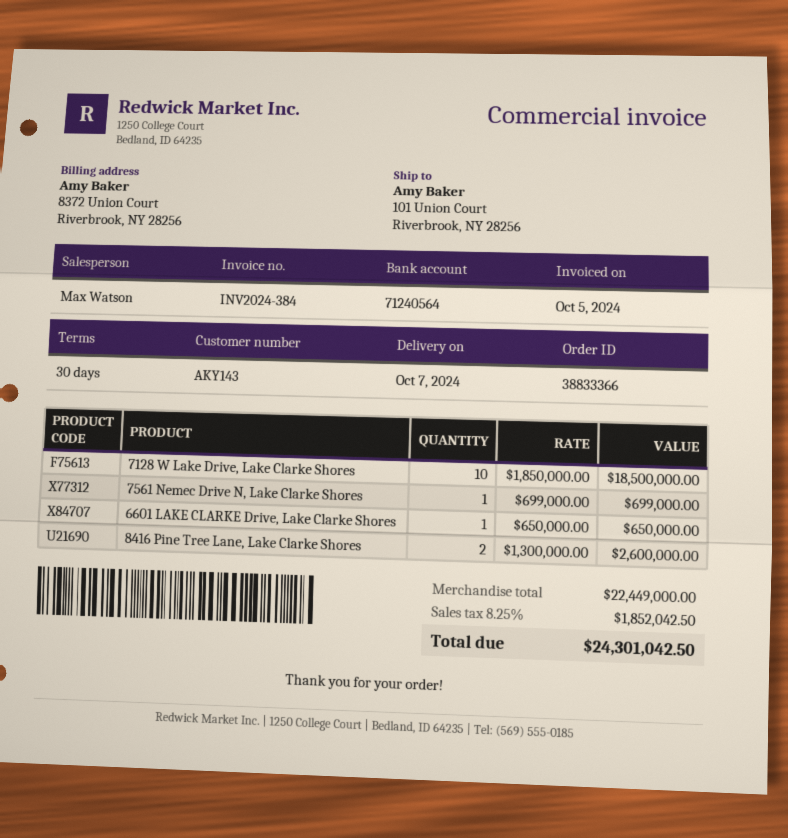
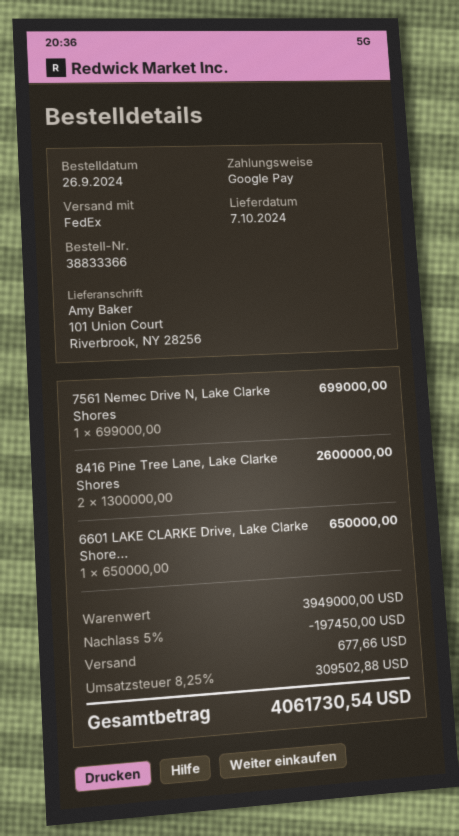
7128 W Lake Drive, Lake Clarke Shores: 10 x 1850000.00 = 18500000.00 -> none
subtotal: 22449000.00 -> 3949000.00
discount: none -> 5% = 197450.00
shipping: none -> 677.66
tax: 8.25% = 1852042.50 -> 8.25% = 309502.88
total: 24301042.50 -> 4061730.54

